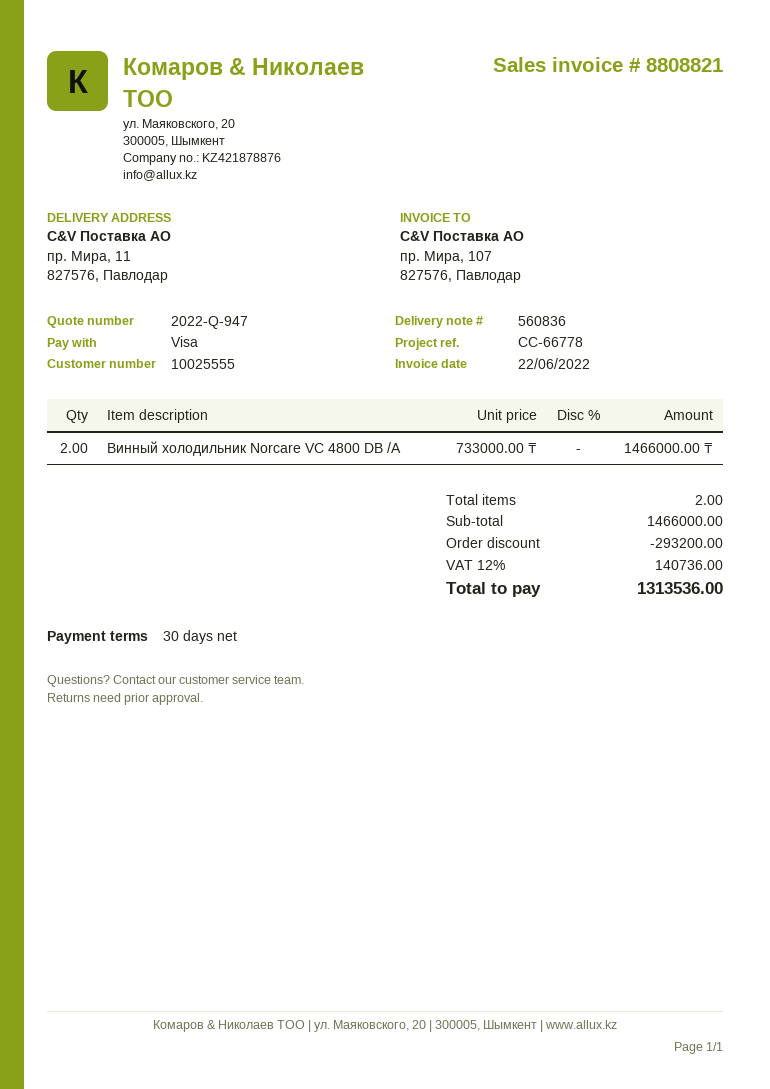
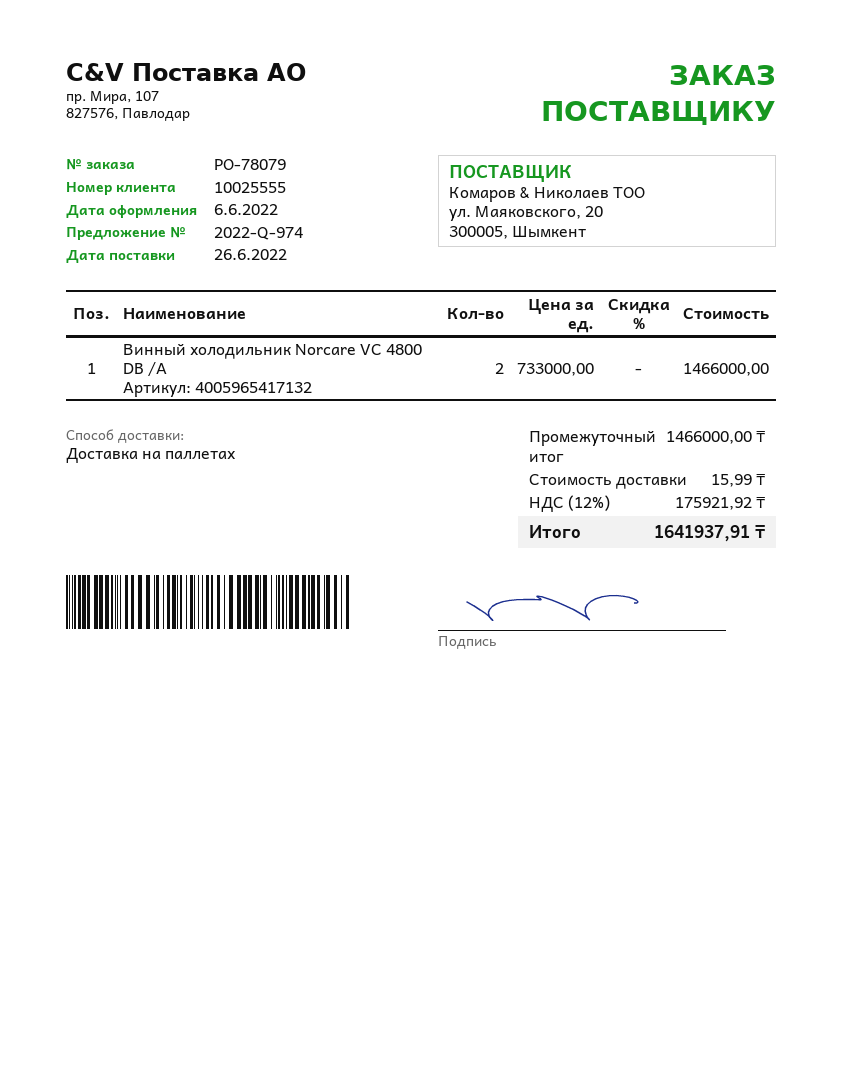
quote number: 2022-Q-947 -> 2022-Q-974
discount: 293200.00 -> none
shipping: none -> 15.99
tax: 12% = 140736.00 -> 12% = 175921.92
total: 1313536.00 -> 1641937.91

